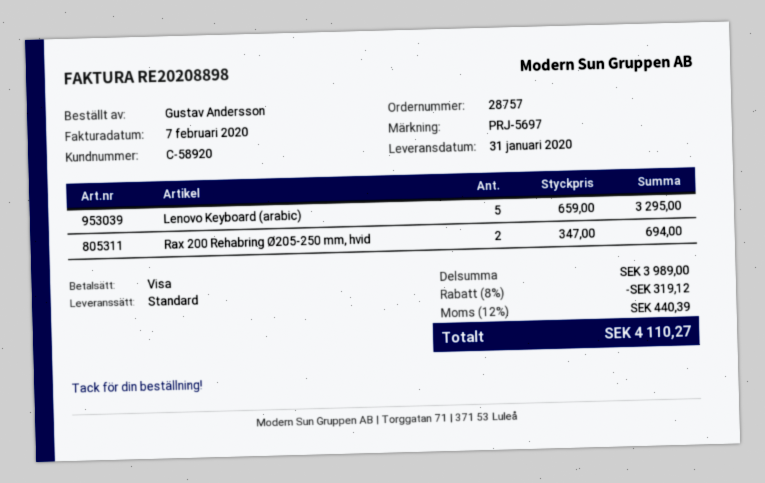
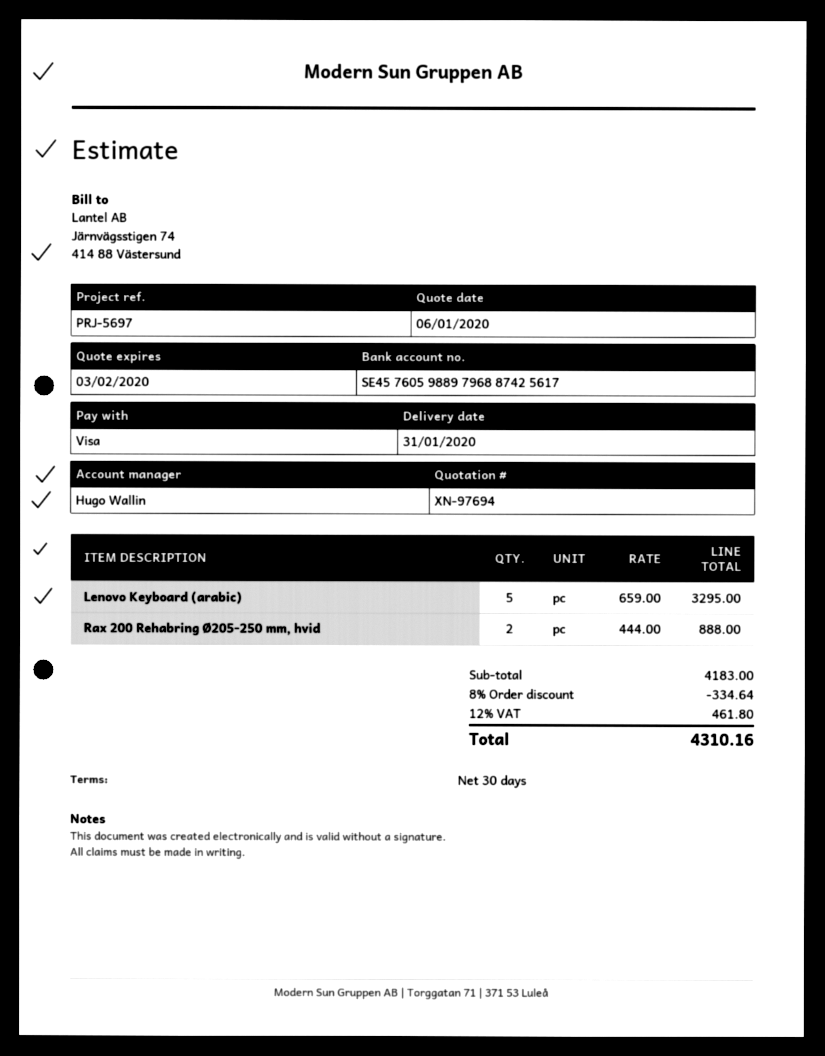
Rax 200 Rehabring Ø205-250 mm, hvid: 2 x 347.00 = 694.00 -> 2 x 444.00 = 888.00
subtotal: 3989.00 -> 4183.00
discount: 8% = 319.12 -> 8% = 334.64
tax: 12% = 440.39 -> 12% = 461.80
total: 4110.27 -> 4310.16

